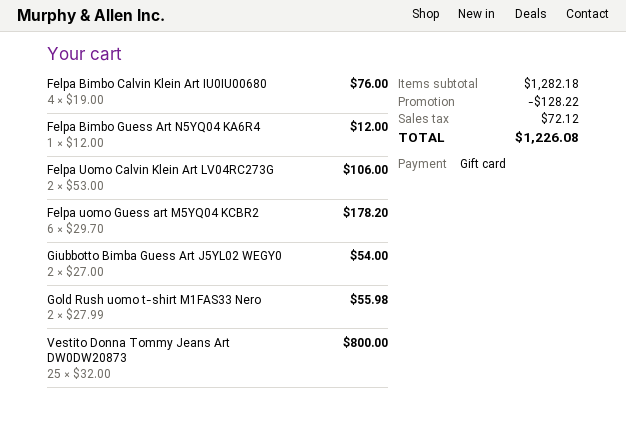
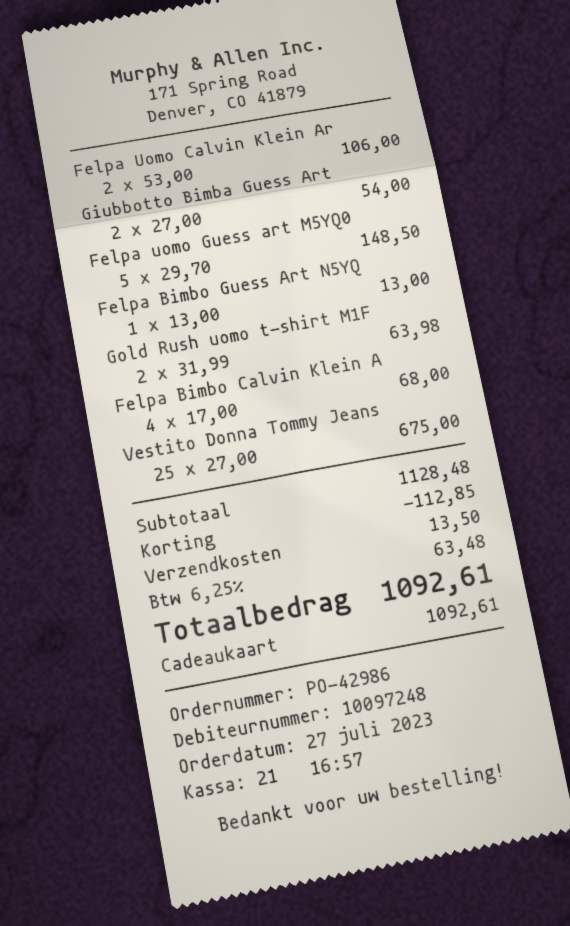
Felpa Bimbo Calvin Klein Art IU0IU00680: 4 x 19.00 = 76.00 -> 4 x 17.00 = 68.00
Felpa Bimbo Guess Art N5YQ04 KA6R4: 1 x 12.00 = 12.00 -> 1 x 13.00 = 13.00
Felpa uomo Guess art M5YQ04 KCBR2: 6 x 29.70 = 178.20 -> 5 x 29.70 = 148.50
Gold Rush uomo t-shirt M1FAS33 Nero: 2 x 27.99 = 55.98 -> 2 x 31.99 = 63.98
Vestito Donna Tommy Jeans Art DW0DW20873: 25 x 32.00 = 800.00 -> 25 x 27.00 = 675.00
subtotal: 1282.18 -> 1128.48
discount: 128.22 -> 112.85
shipping: none -> 13.50
tax: 72.12 -> 63.48
total: 1226.08 -> 1092.61

